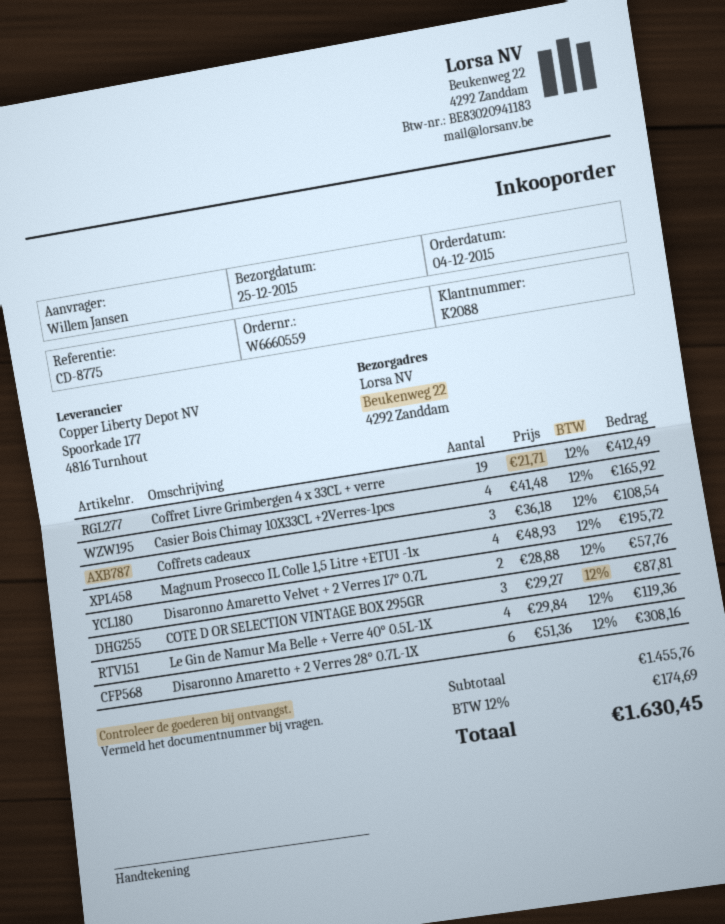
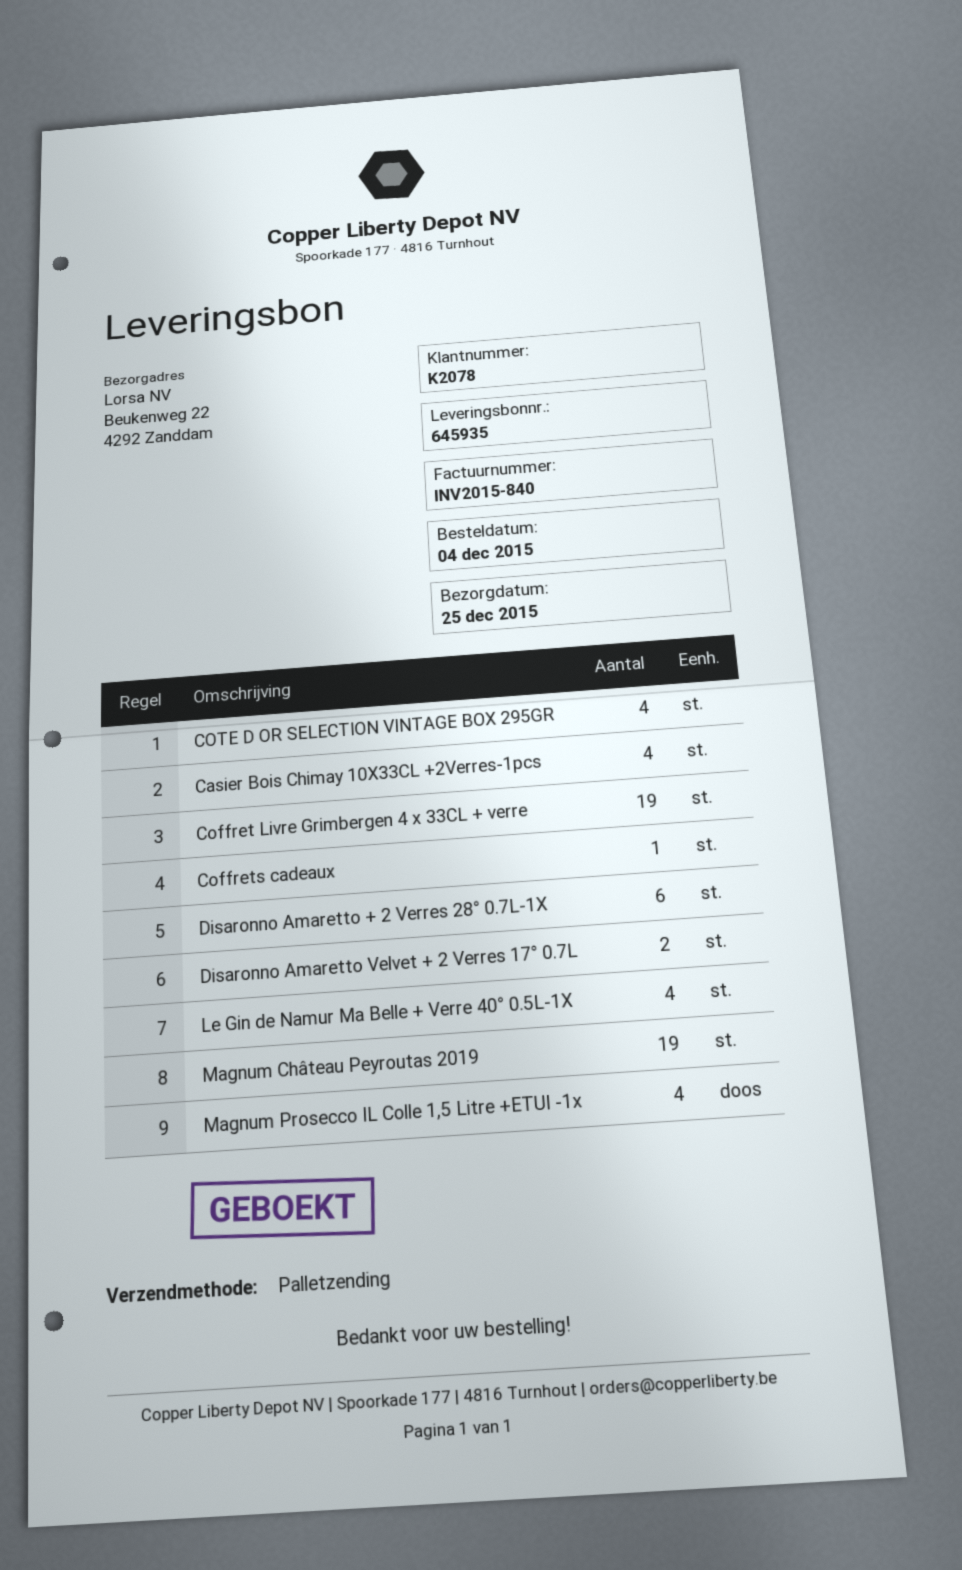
customer number: K2088 -> K2078
Coffrets cadeaux: 3 -> 1
COTE D OR SELECTION VINTAGE BOX 295GR: 3 -> 4
Magnum Château Peyroutas 2019: none -> 19

